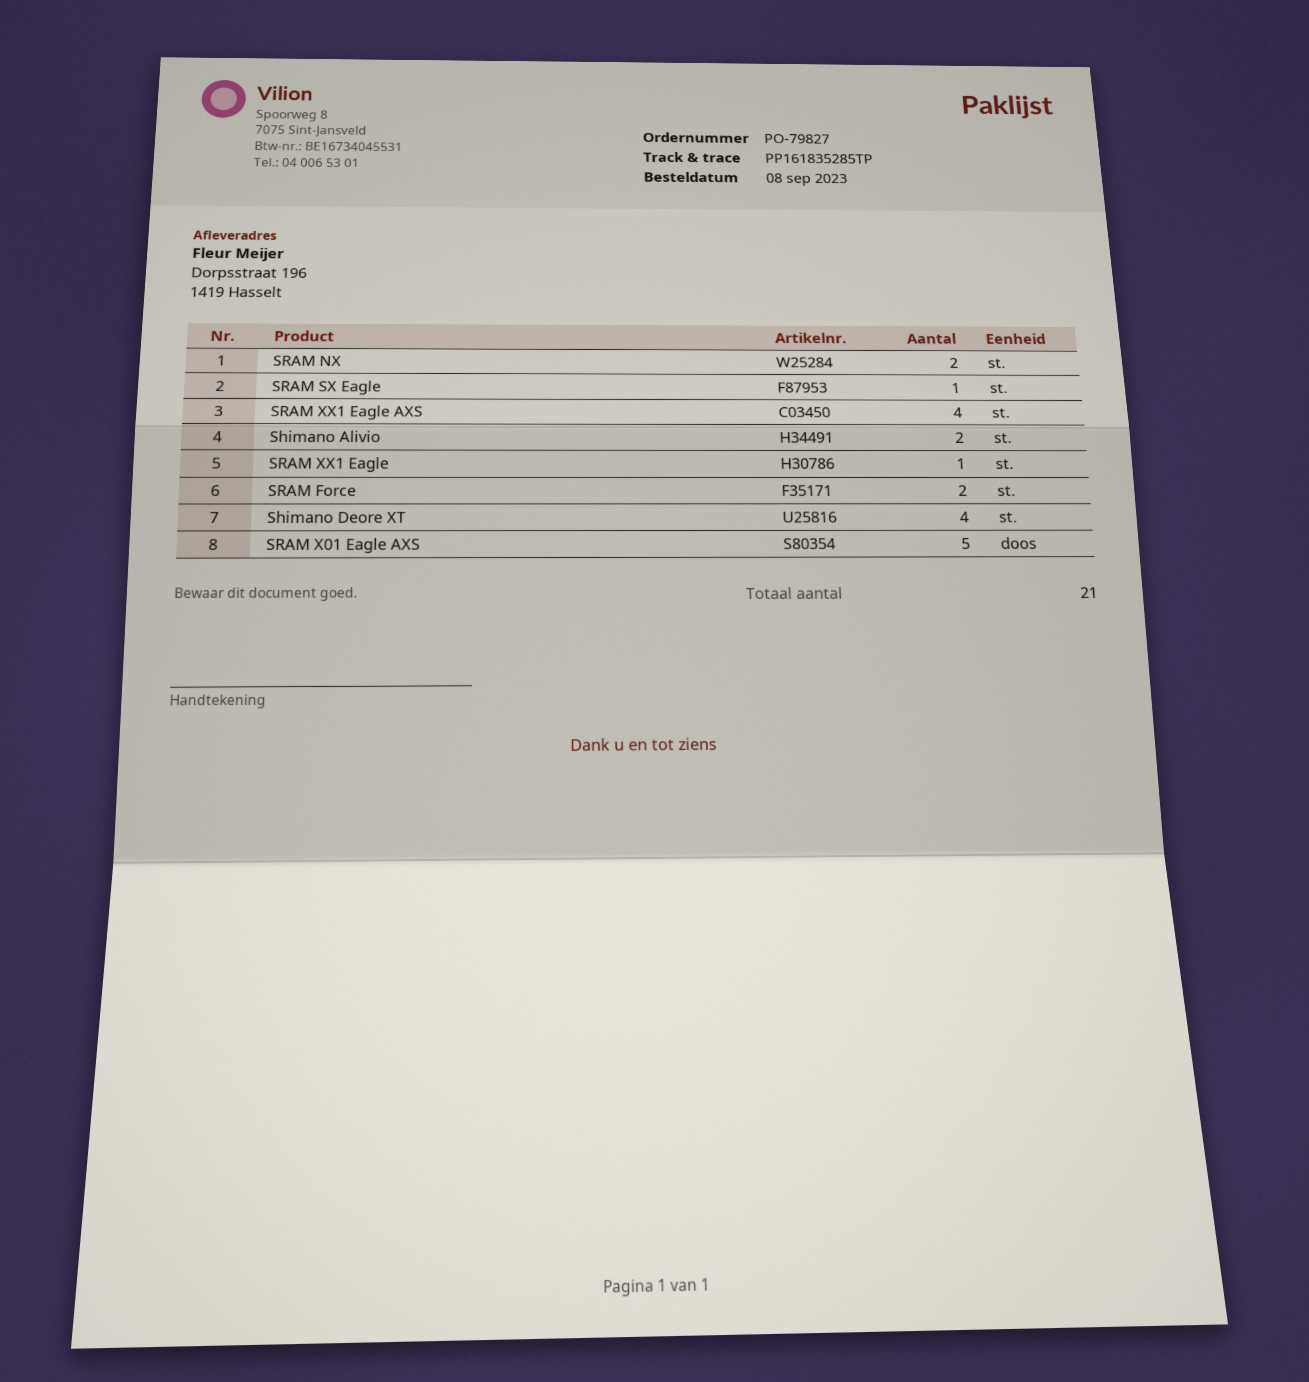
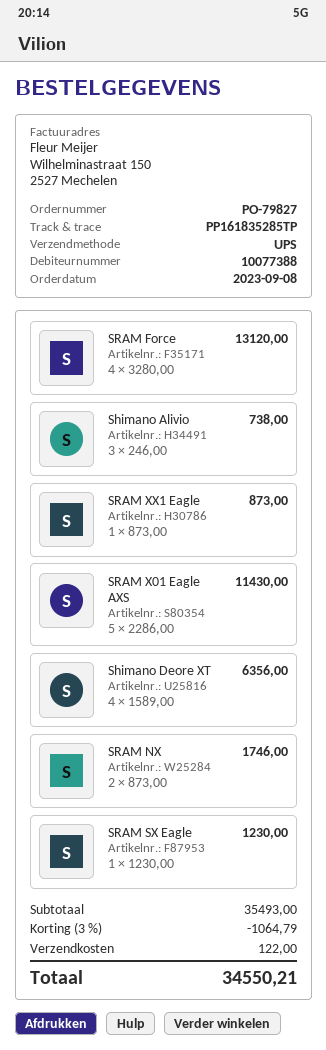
SRAM XX1 Eagle AXS: 4 -> none
Shimano Alivio: 2 -> 3
SRAM Force: 2 -> 4

